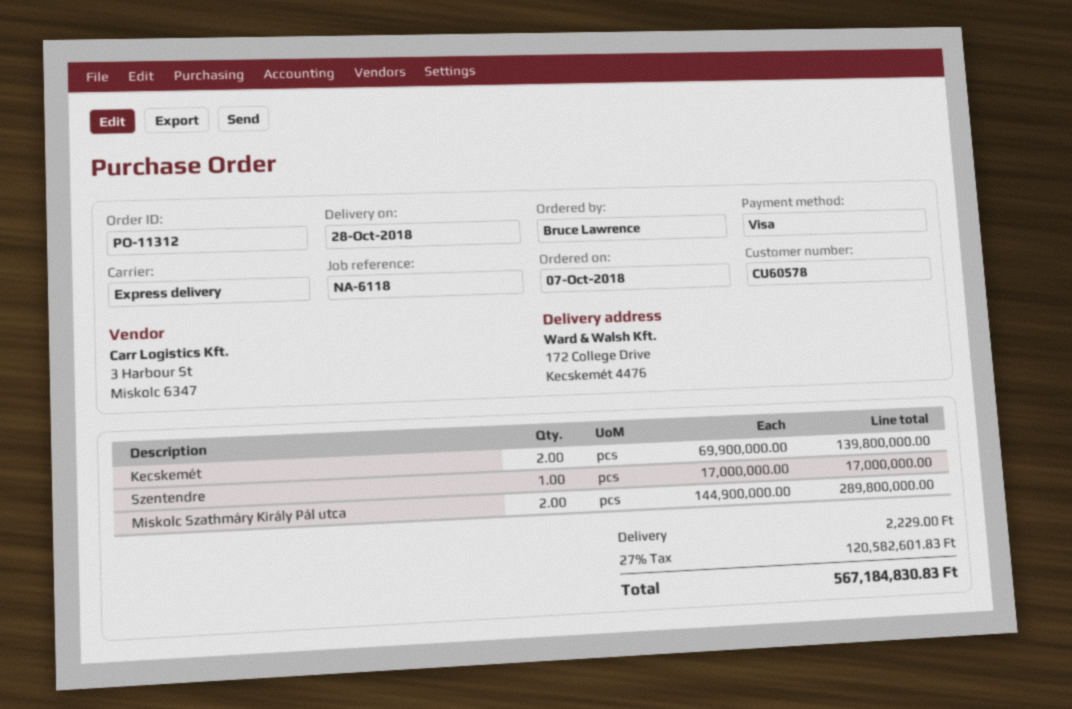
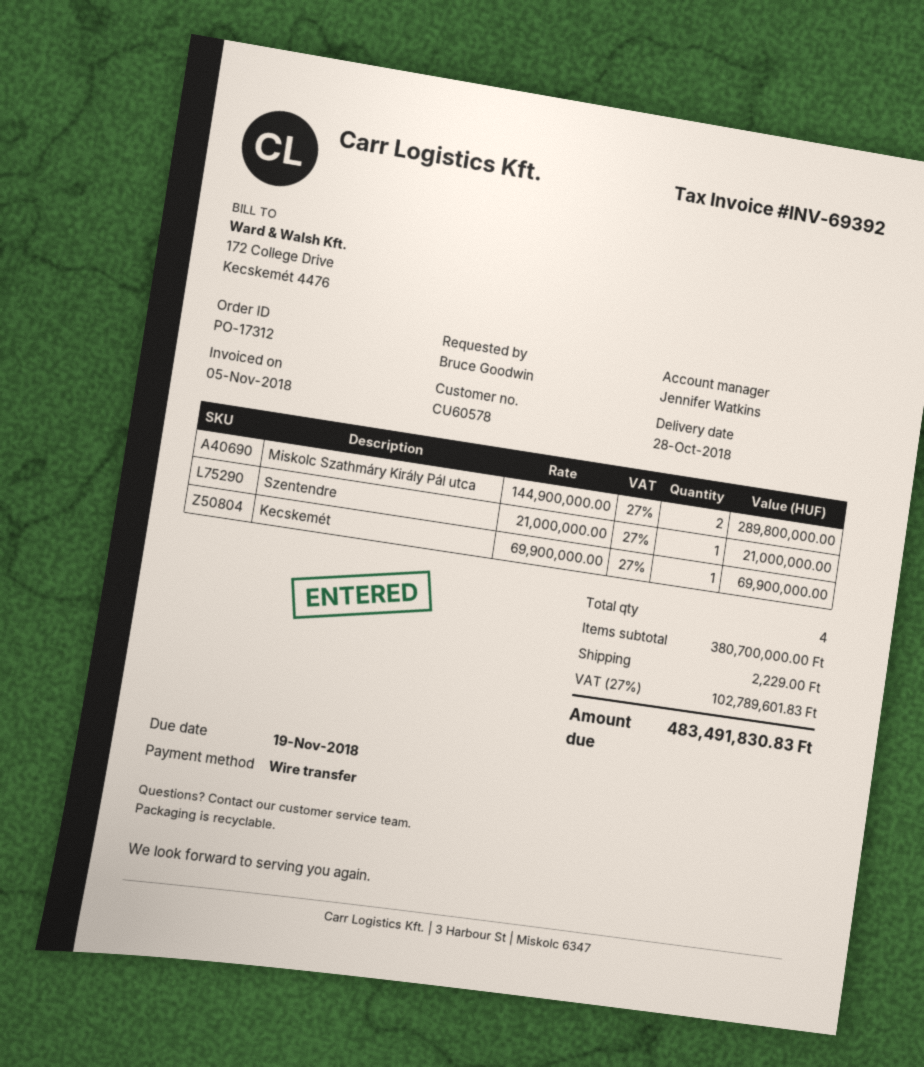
order number: PO-11312 -> PO-17312
ordered by: Bruce Lawrence -> Bruce Goodwin
payment method: Visa -> bank transfer
Kecskemét: 2 x 69900000.00 = 139800000.00 -> 1 x 69900000.00 = 69900000.00
Szentendre: 1 x 17000000.00 = 17000000.00 -> 1 x 21000000.00 = 21000000.00
tax: 27% = 120582601.83 -> 27% = 102789601.83
total: 567184830.83 -> 483491830.83

